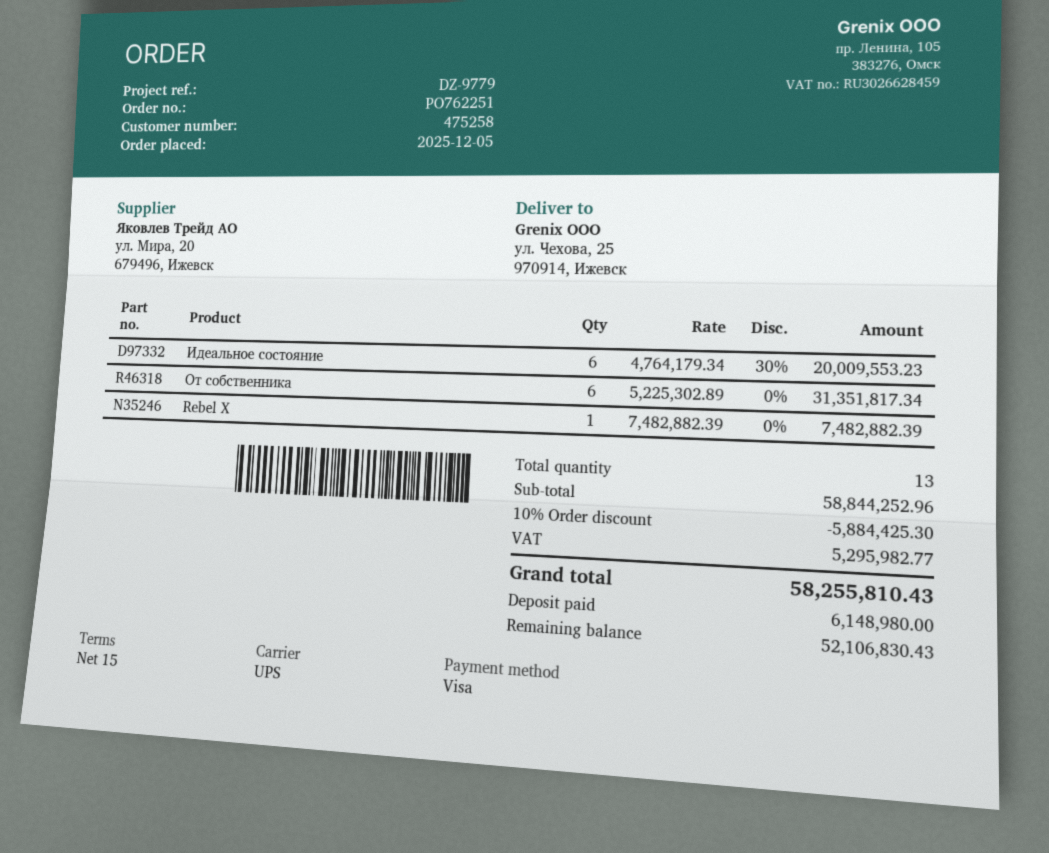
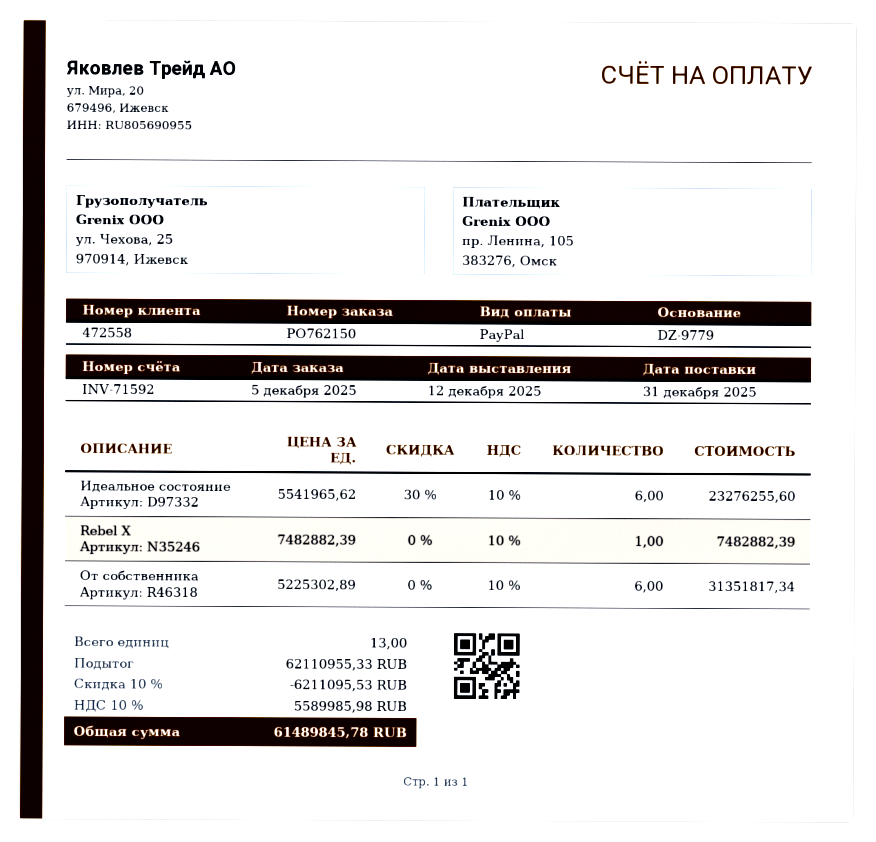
order number: PO762251 -> PO762150
customer number: 475258 -> 472558
payment method: Visa -> PayPal
Идеальное состояние: 6 x 4764179.34 - 30% = 20009553.23 -> 6 x 5541965.62 - 30% = 23276255.60
subtotal: 58844252.96 -> 62110955.33
discount: 10% = 5884425.30 -> 10% = 6211095.53
tax: 5295982.77 -> 5589985.98
total: 58255810.43 -> 61489845.78

